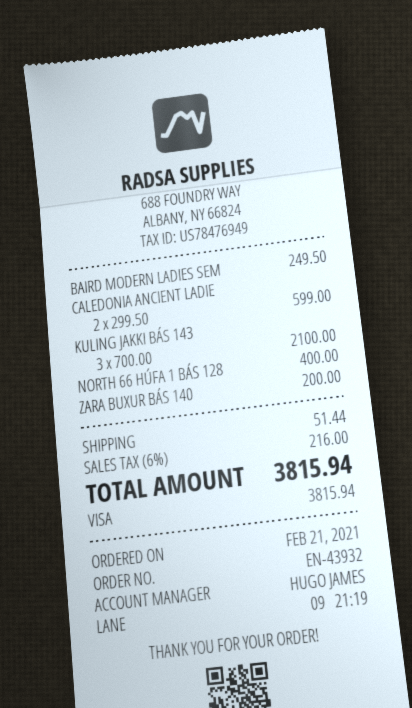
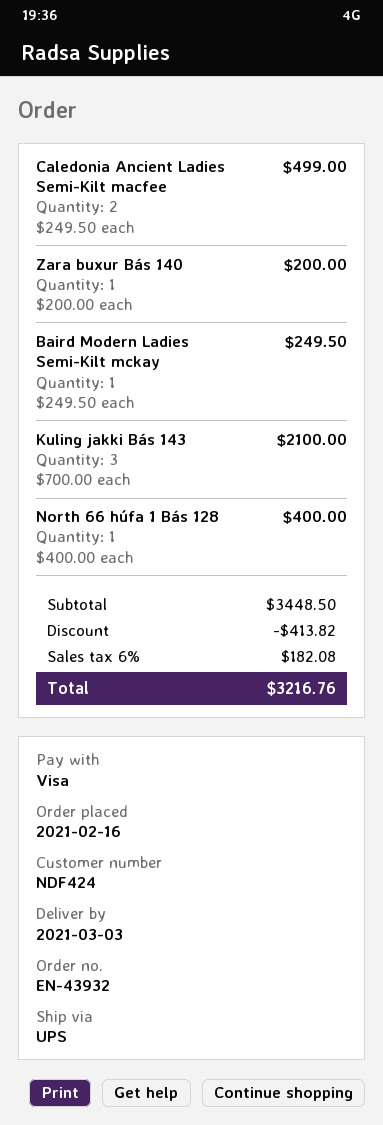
order date: 2021-02-21 -> 2021-02-16
CALEDONIA ANCIENT LADIE: 2 x 299.50 = 599.00 -> 2 x 249.50 = 499.00
discount: none -> 413.82
shipping: 51.44 -> none
tax: 6% = 216.00 -> 6% = 182.08
total: 3815.94 -> 3216.76

